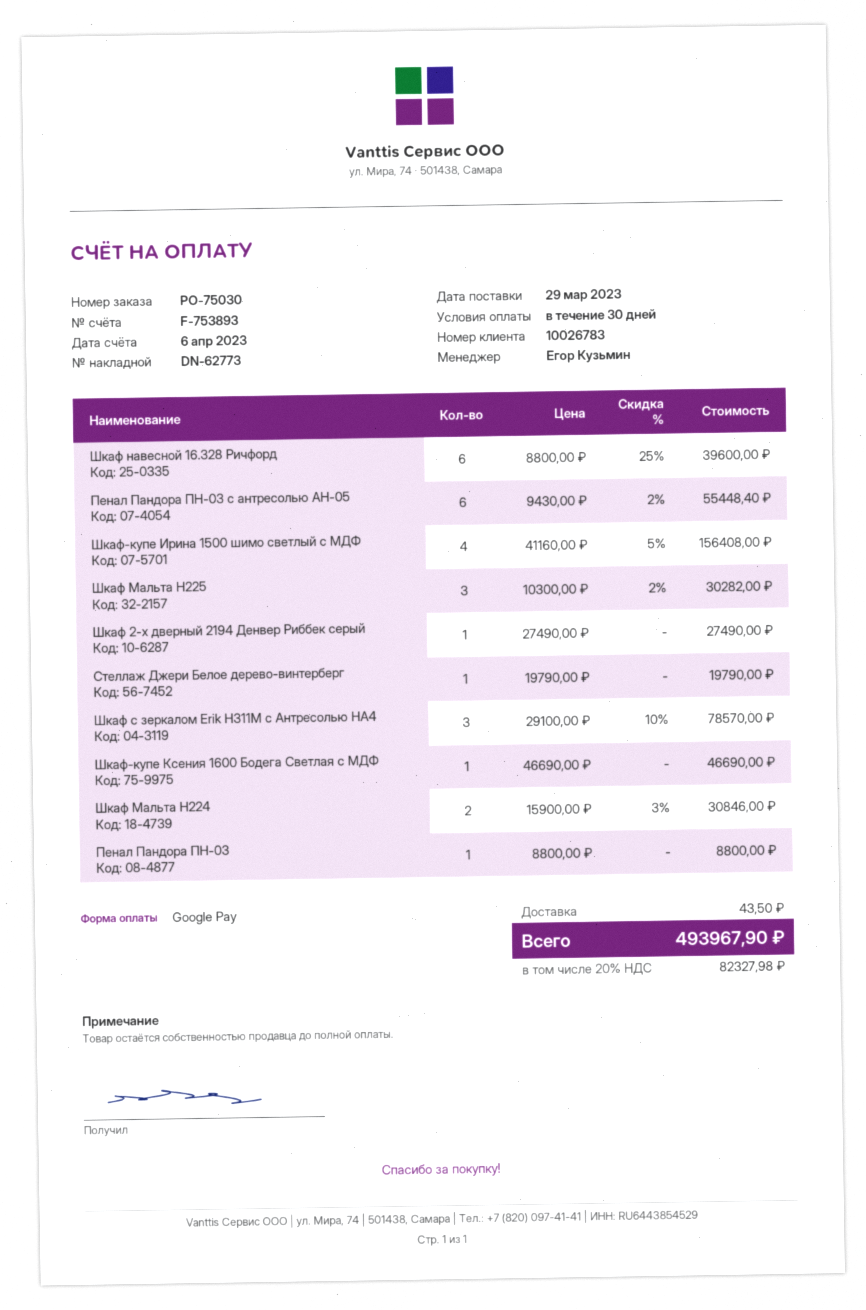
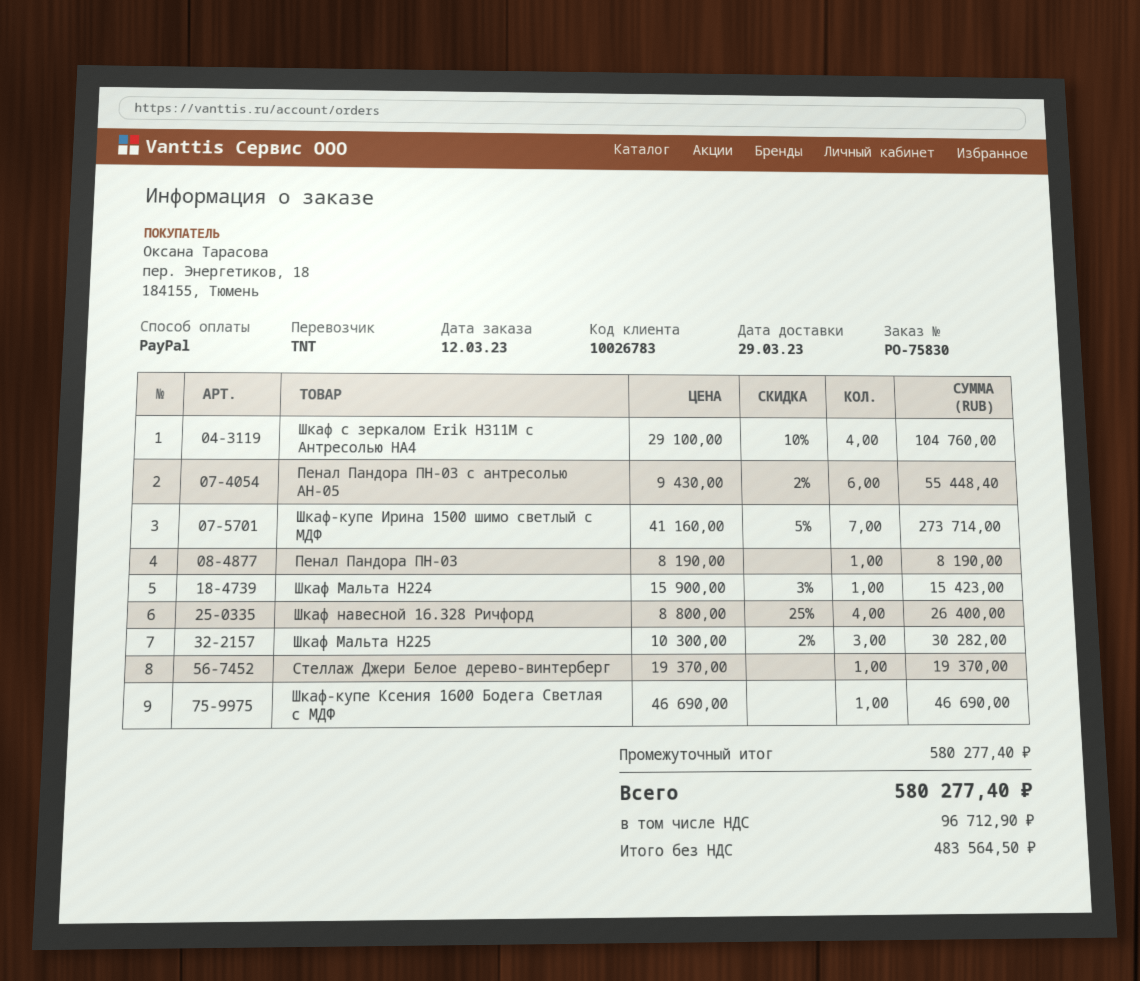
order number: PO-75030 -> PO-75830
payment method: Google Pay -> PayPal
Шкаф навесной 16.328 Ричфорд: 6 x 8800.00 - 25% = 39600.00 -> 4 x 8800.00 - 25% = 26400.00
Шкаф-купе Ирина 1500 шимо светлый с МДФ: 4 x 41160.00 - 5% = 156408.00 -> 7 x 41160.00 - 5% = 273714.00
Шкаф 2-х дверный 2194 Денвер Риббек серый: 1 x 27490.00 = 27490.00 -> none
Стеллаж Джери Белое дерево-винтерберг: 1 x 19790.00 = 19790.00 -> 1 x 19370.00 = 19370.00
Шкаф с зеркалом Erik H311М с Антресолью HA4: 3 x 29100.00 - 10% = 78570.00 -> 4 x 29100.00 - 10% = 104760.00
Шкаф Мальта H224: 2 x 15900.00 - 3% = 30846.00 -> 1 x 15900.00 - 3% = 15423.00
Пенал Пандора ПН-03: 1 x 8800.00 = 8800.00 -> 1 x 8190.00 = 8190.00
shipping: 43.50 -> none
tax: 82327.98 -> 96712.90
total: 493967.90 -> 580277.40

